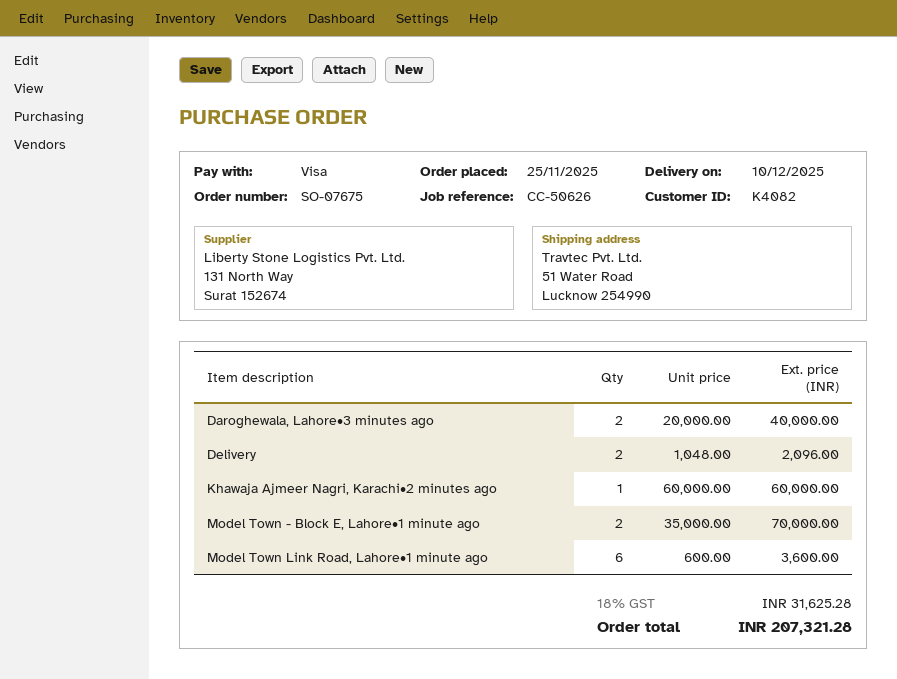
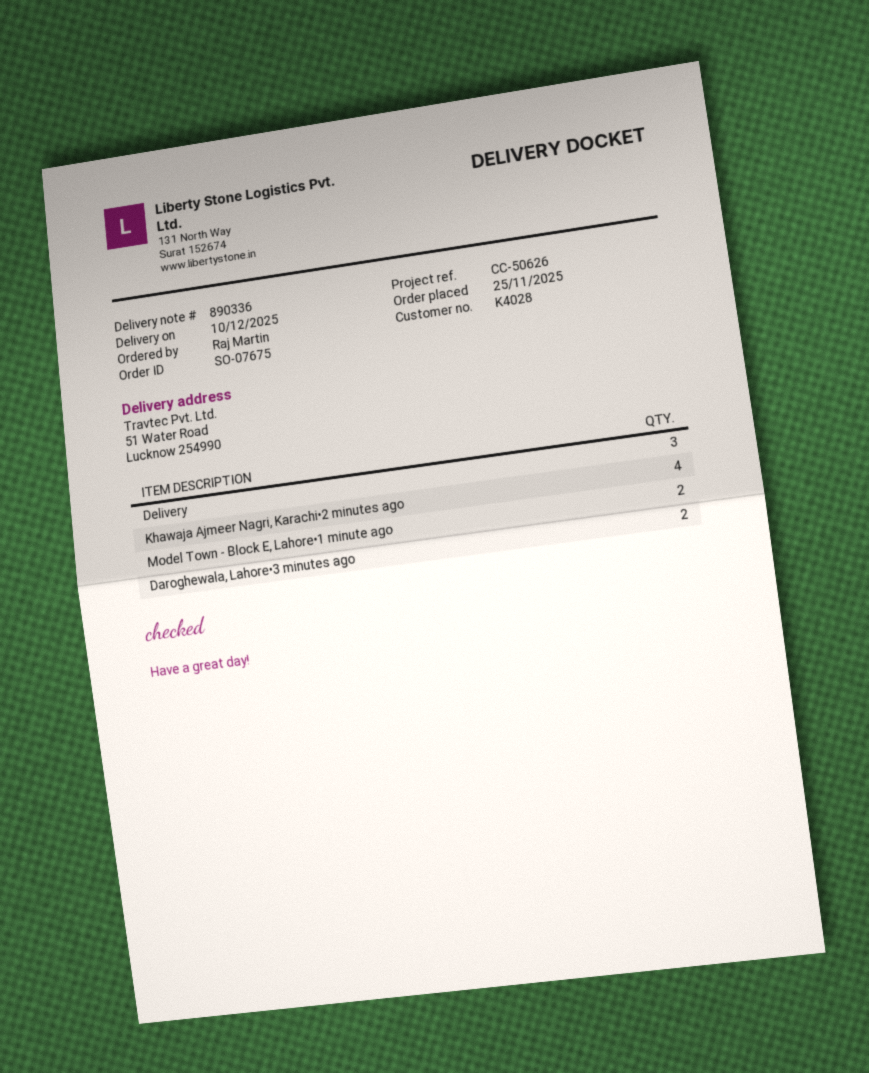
customer number: K4082 -> K4028
Delivery: 2 -> 3
Khawaja Ajmeer Nagri, Karachi•2 minutes ago: 1 -> 4
Model Town Link Road, Lahore•1 minute ago: 6 -> none

